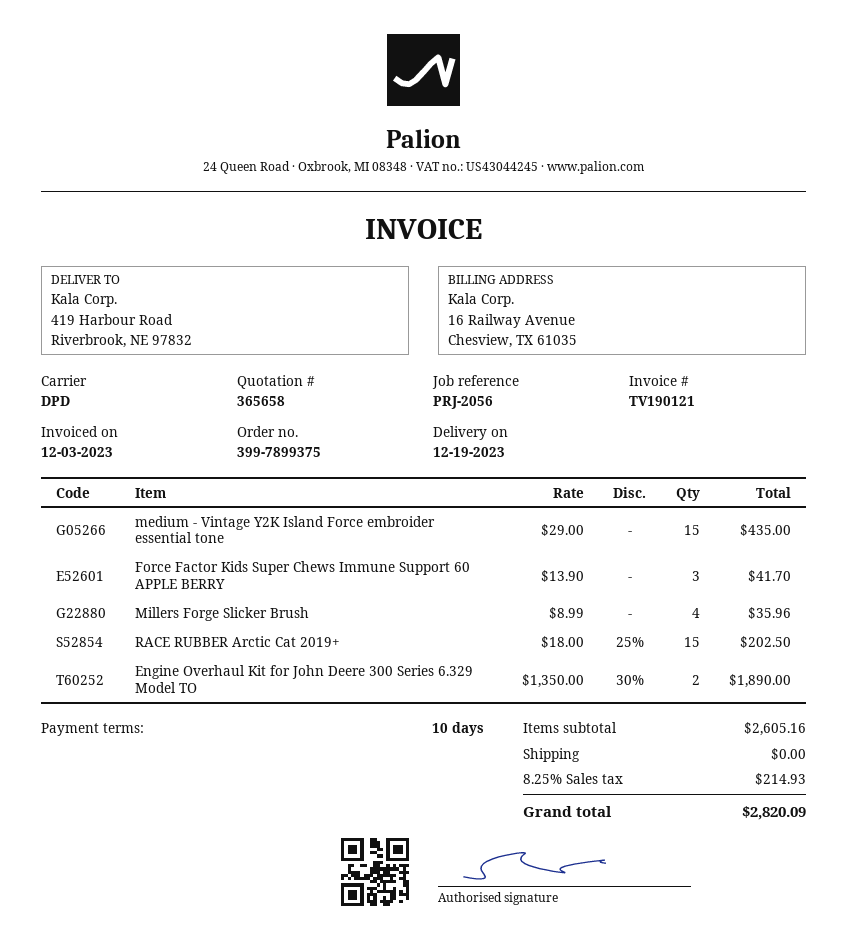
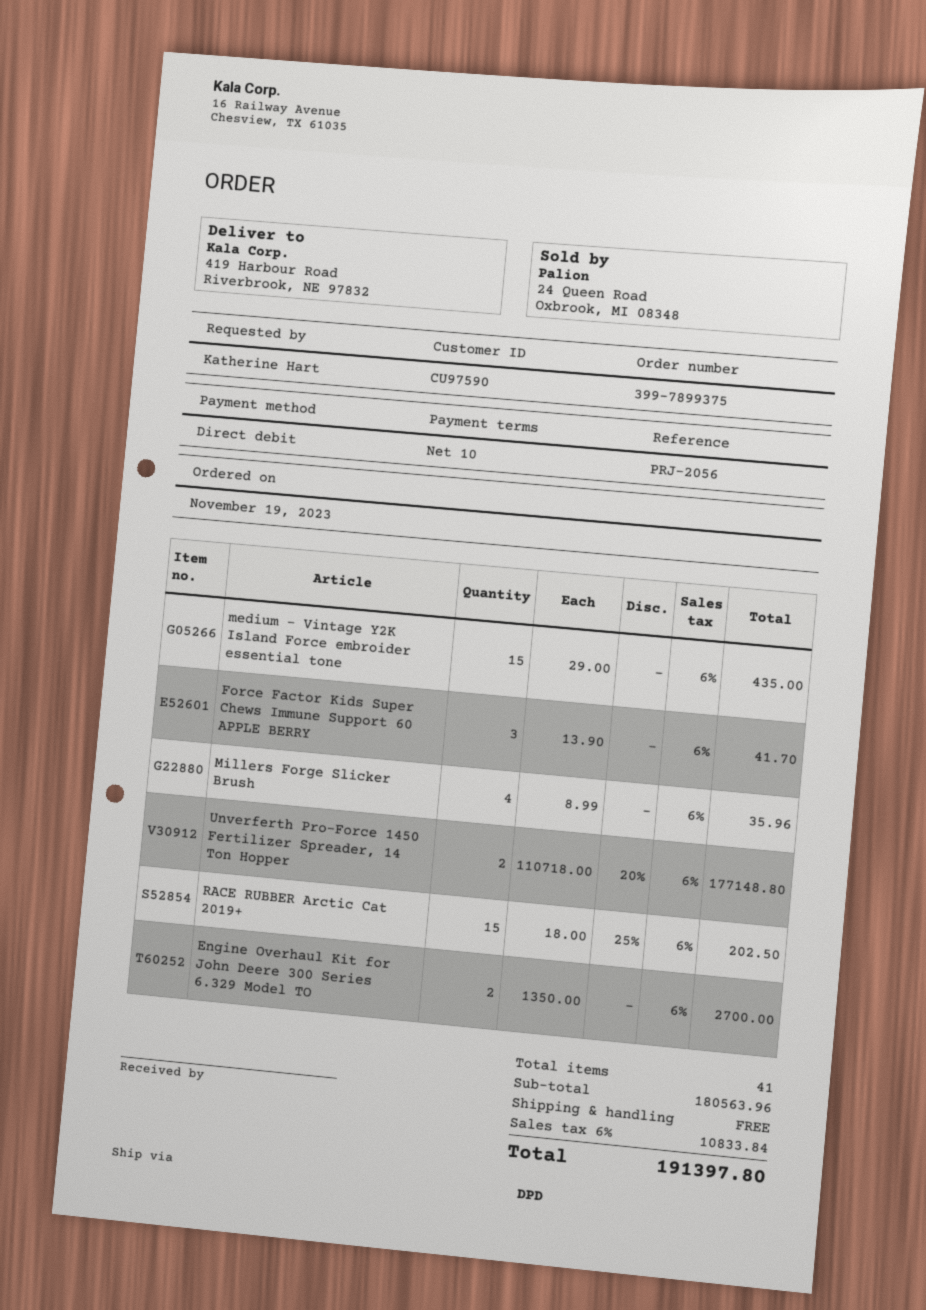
Engine Overhaul Kit for John Deere 300 Series 6.329 Model TO: 2 x 1350.00 - 30% = 1890.00 -> 2 x 1350.00 = 2700.00
Unverferth Pro-Force 1450 Fertilizer Spreader, 14 Ton Hopper: none -> 2 x 110718.00 - 20% = 177148.80
subtotal: 2605.16 -> 180563.96
tax: 8.25% = 214.93 -> 6% = 10833.84
total: 2820.09 -> 191397.80

